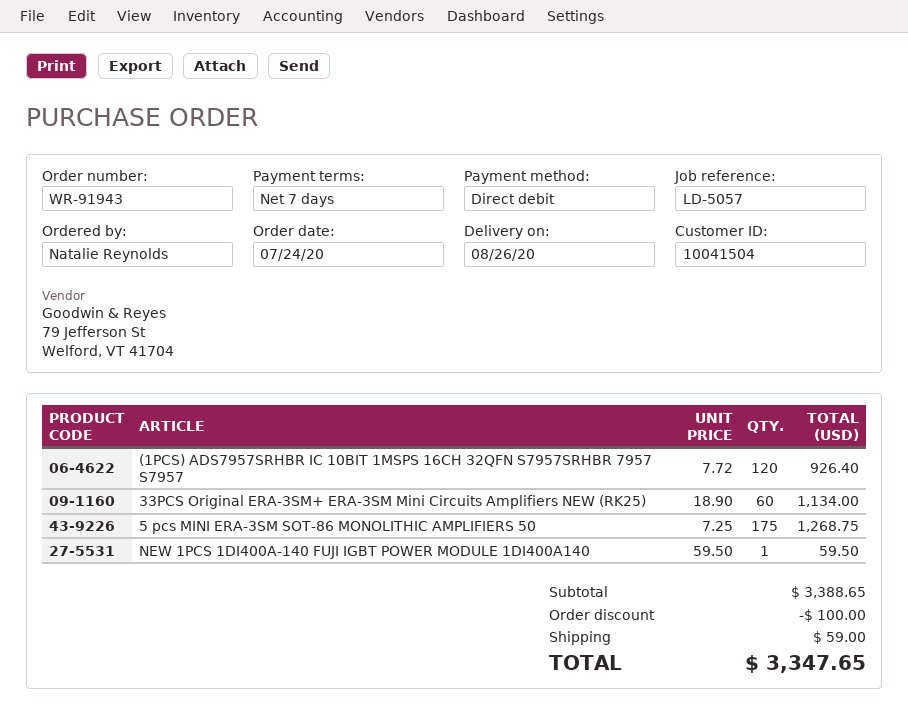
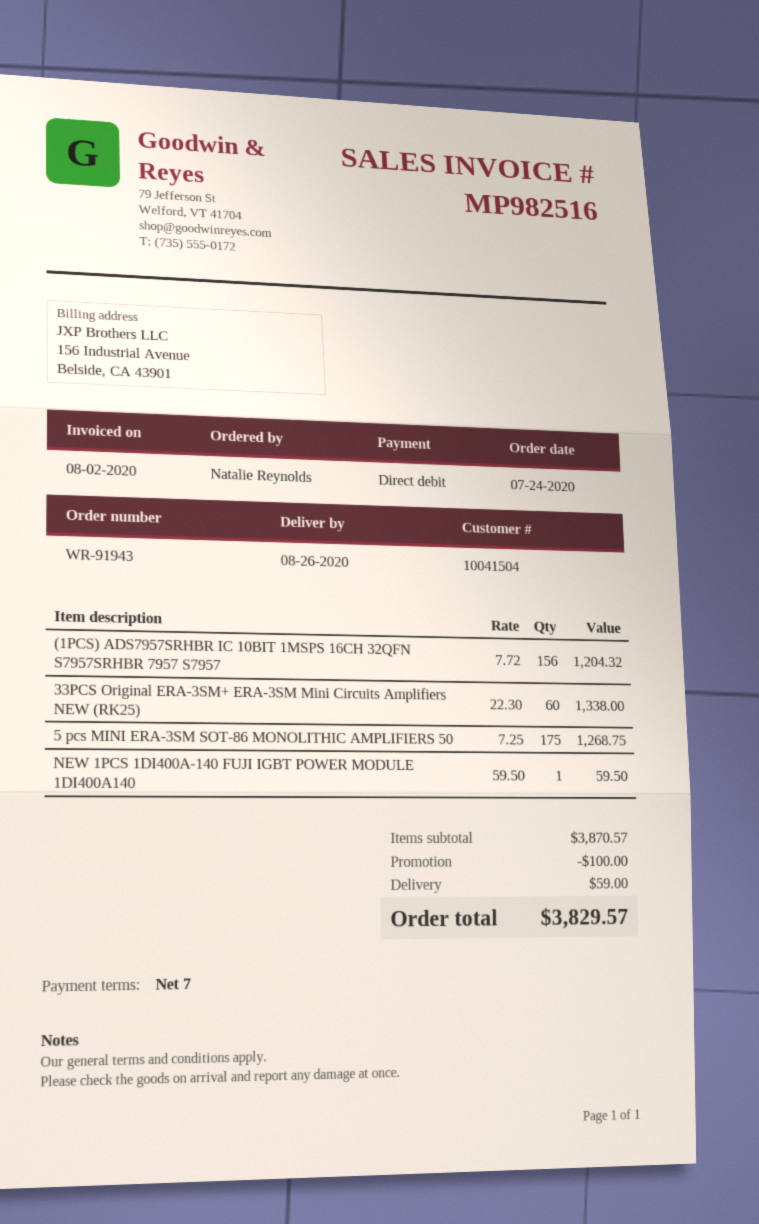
(1PCS) ADS7957SRHBR IC 10BIT 1MSPS 16CH 32QFN S7957SRHBR 7957 S7957: 120 x 7.72 = 926.40 -> 156 x 7.72 = 1204.32
33PCS Original ERA-3SM+ ERA-3SM Mini Circuits Amplifiers NEW (RK25): 60 x 18.90 = 1134.00 -> 60 x 22.30 = 1338.00
subtotal: 3388.65 -> 3870.57
total: 3347.65 -> 3829.57

